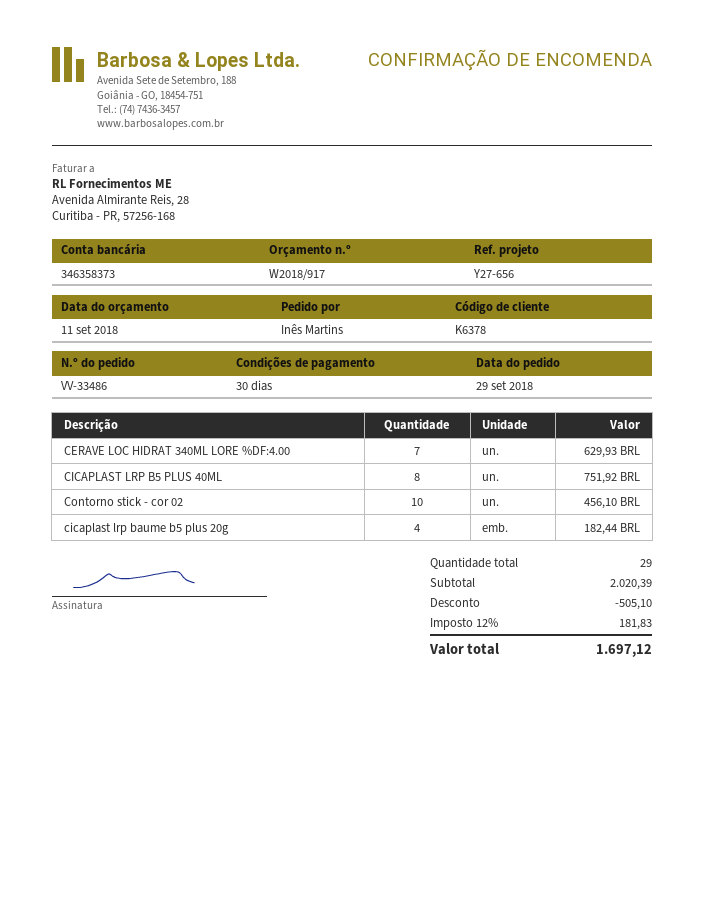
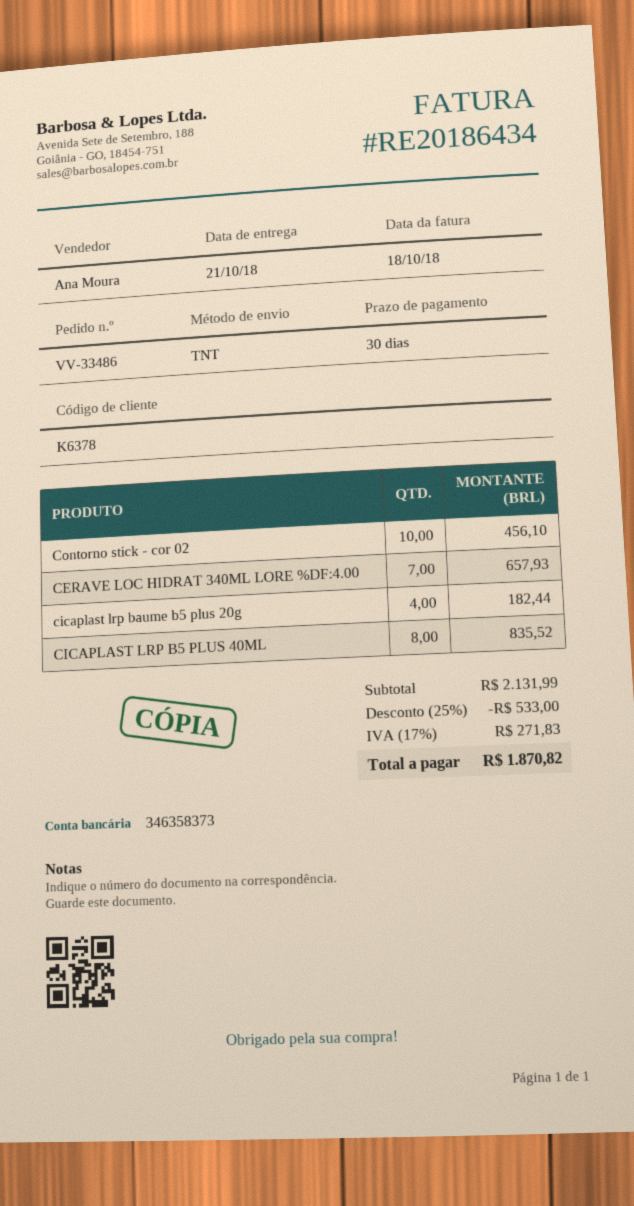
CERAVE LOC HIDRAT 340ML LORE %DF:4.00: 7 for 629.93 -> 7 for 657.93
CICAPLAST LRP B5 PLUS 40ML: 8 for 751.92 -> 8 for 835.52
subtotal: 2020.39 -> 2131.99
discount: 505.10 -> 533.00
tax: 12% = 181.83 -> 17% = 271.83
total: 1697.12 -> 1870.82

